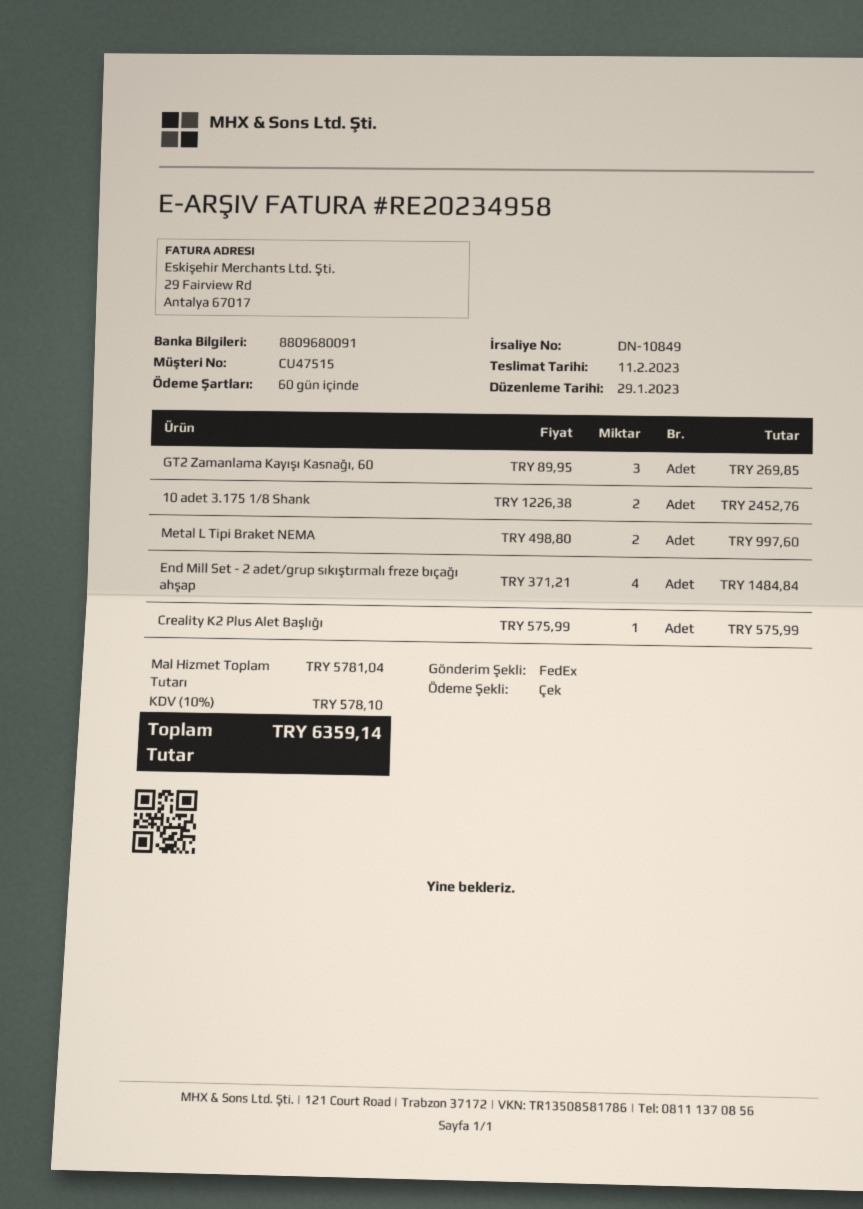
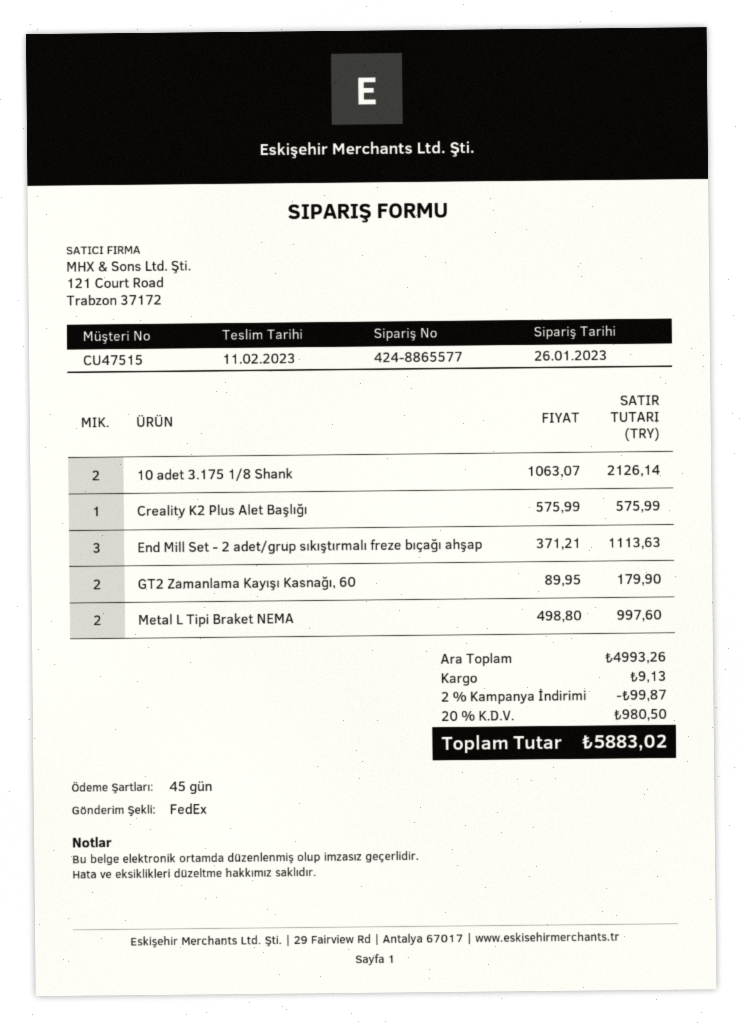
payment terms: 60 days -> 45 days
GT2 Zamanlama Kayışı Kasnağı, 60: 3 x 89.95 = 269.85 -> 2 x 89.95 = 179.90
10 adet 3.175 1/8 Shank: 2 x 1226.38 = 2452.76 -> 2 x 1063.07 = 2126.14
End Mill Set - 2 adet/grup sıkıştırmalı freze bıçağı ahşap: 4 x 371.21 = 1484.84 -> 3 x 371.21 = 1113.63
subtotal: 5781.04 -> 4993.26
discount: none -> 2% = 99.87
shipping: none -> 9.13
tax: 10% = 578.10 -> 20% = 980.50
total: 6359.14 -> 5883.02

